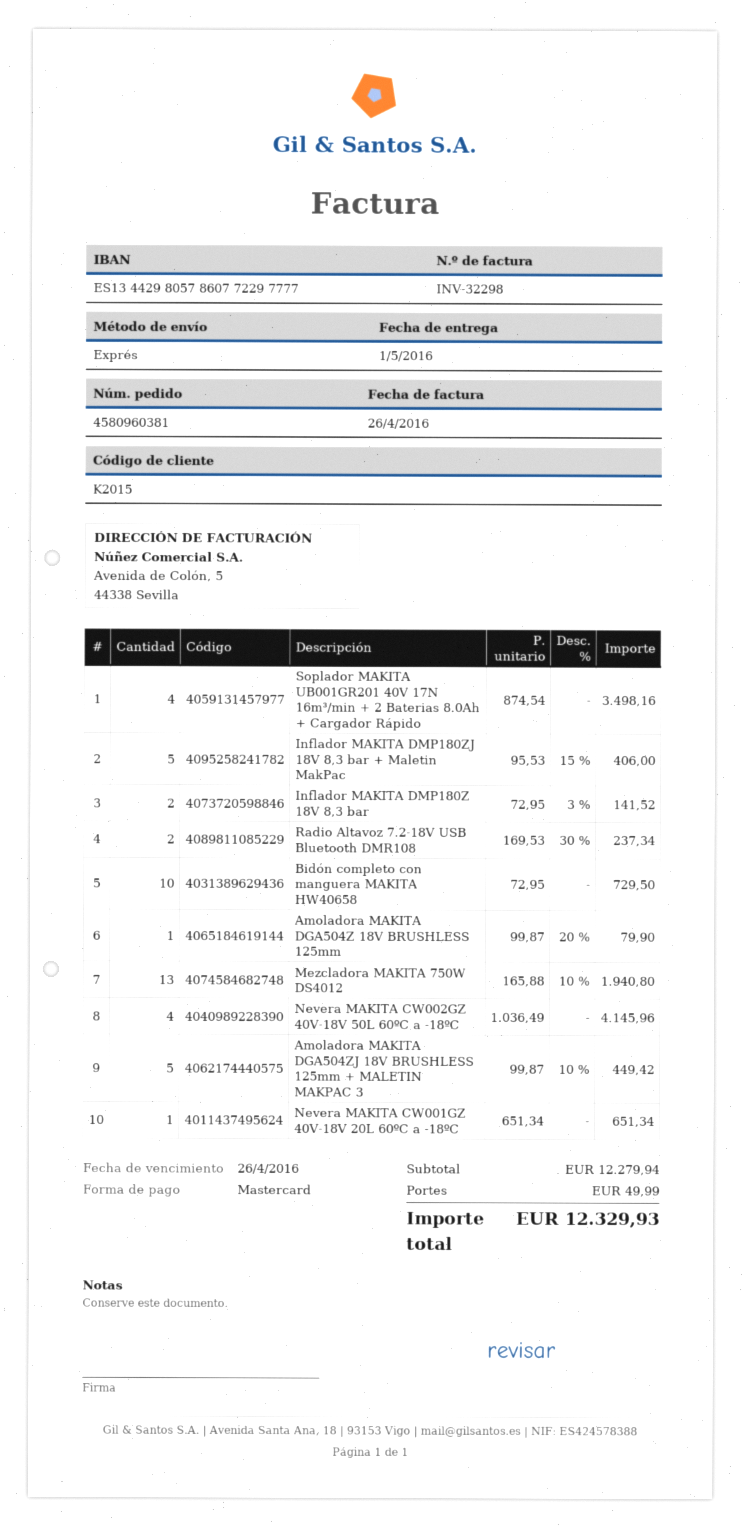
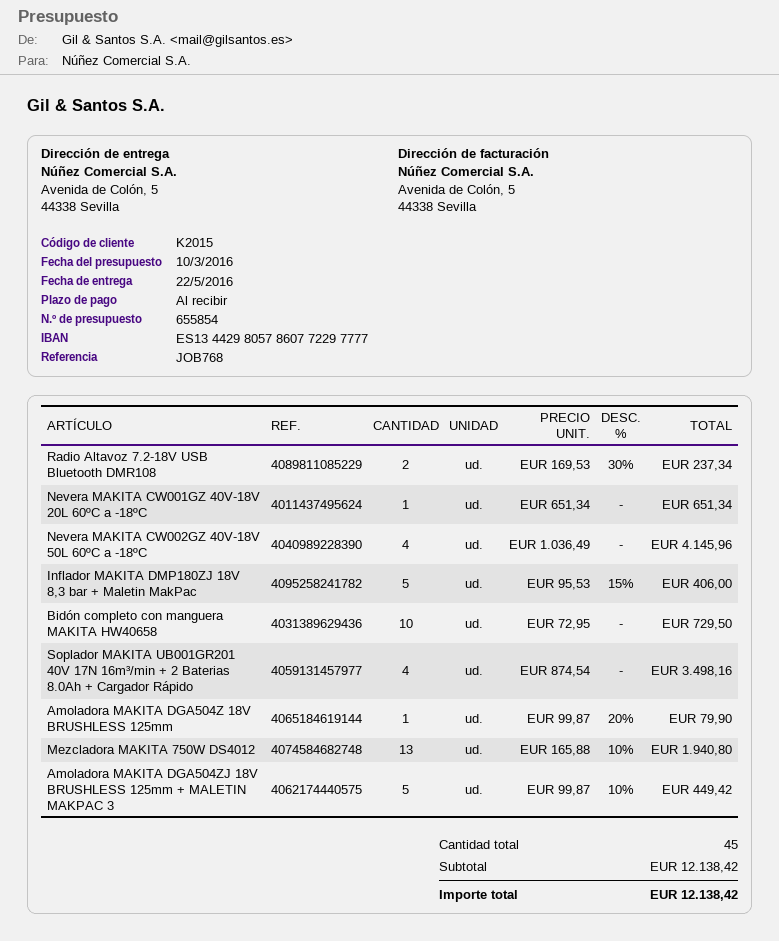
delivery date: 2016-05-01 -> 2016-05-22
Inflador MAKITA DMP180Z 18V 8,3 bar: 2 x 72.95 - 3% = 141.52 -> none
subtotal: 12279.94 -> 12138.42
shipping: 49.99 -> none
total: 12329.93 -> 12138.42

